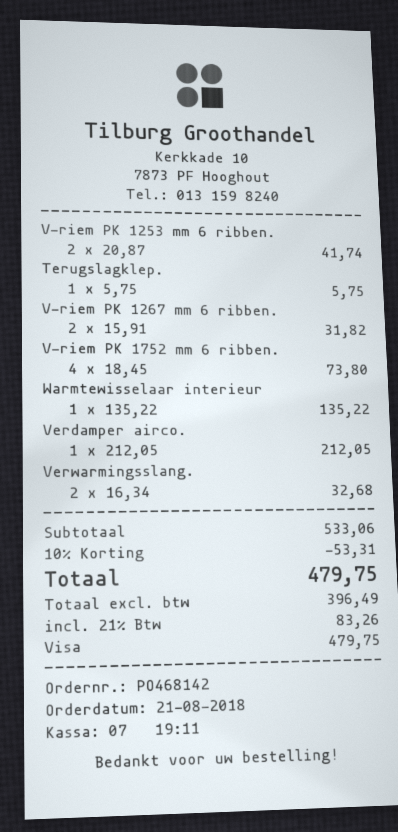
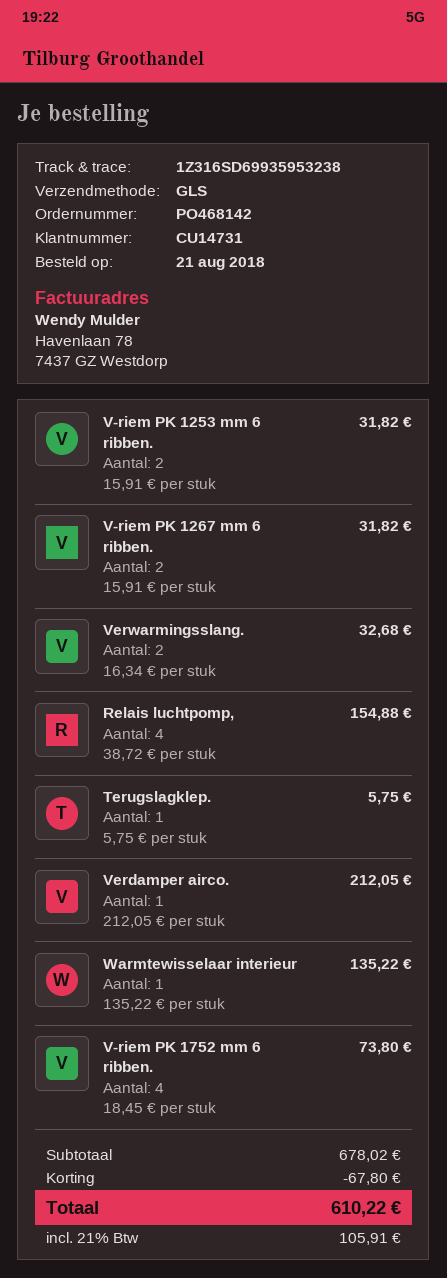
V-riem PK 1253 mm 6 ribben.: 2 x 20.87 = 41.74 -> 2 x 15.91 = 31.82
Relais luchtpomp,: none -> 4 x 38.72 = 154.88
subtotal: 533.06 -> 678.02
discount: 53.31 -> 67.80
tax: 21% = 83.26 -> 21% = 105.91
total: 479.75 -> 610.22

